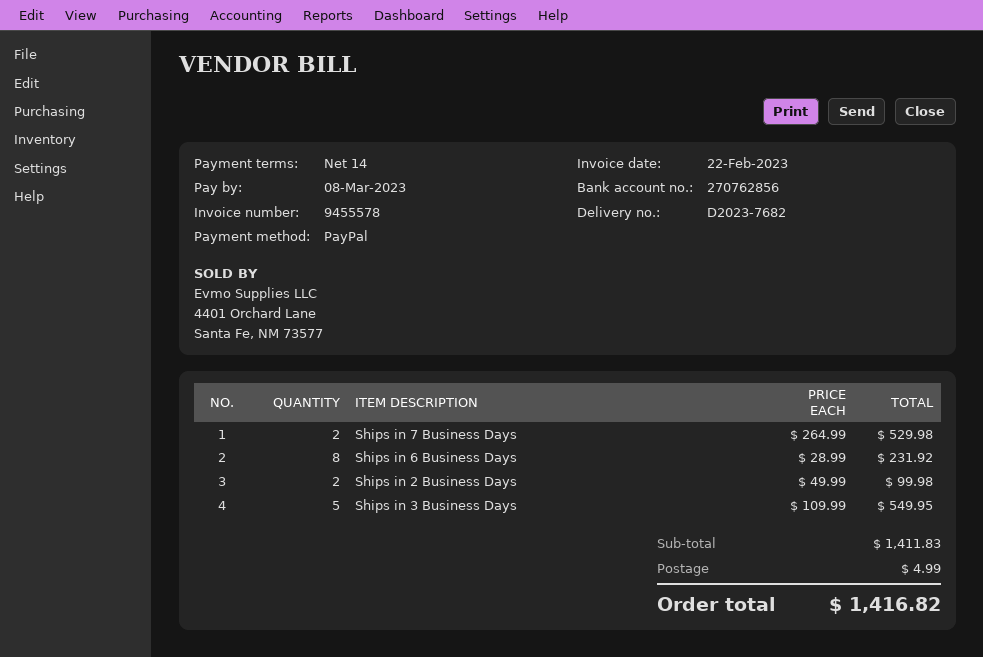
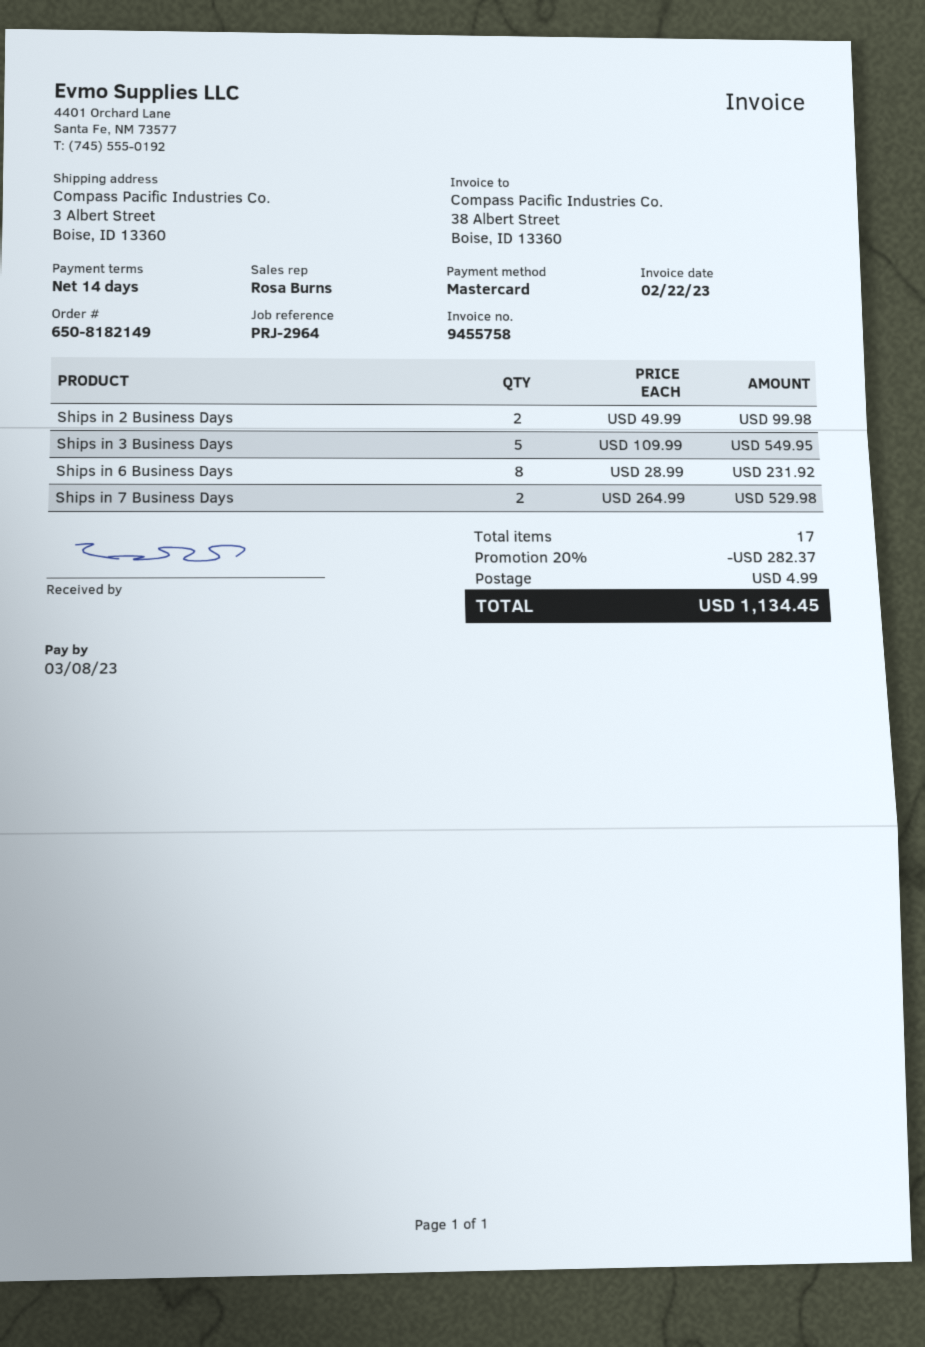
invoice number: 9455578 -> 9455758
payment method: PayPal -> Mastercard
discount: none -> 20% = 282.37
total: 1416.82 -> 1134.45

